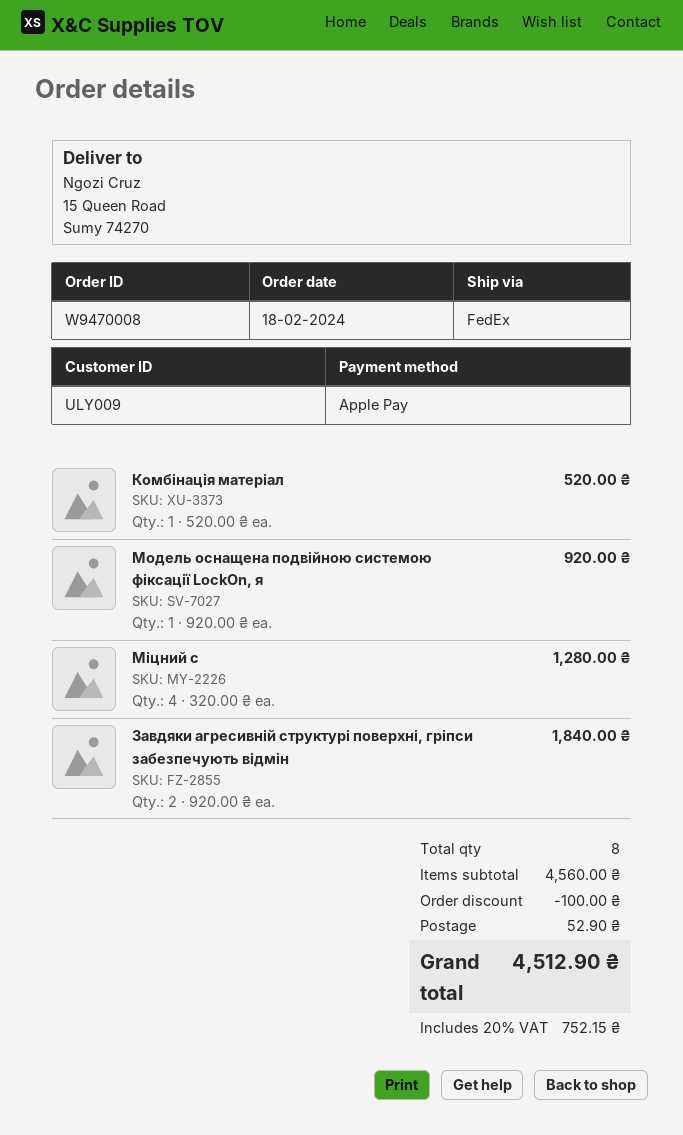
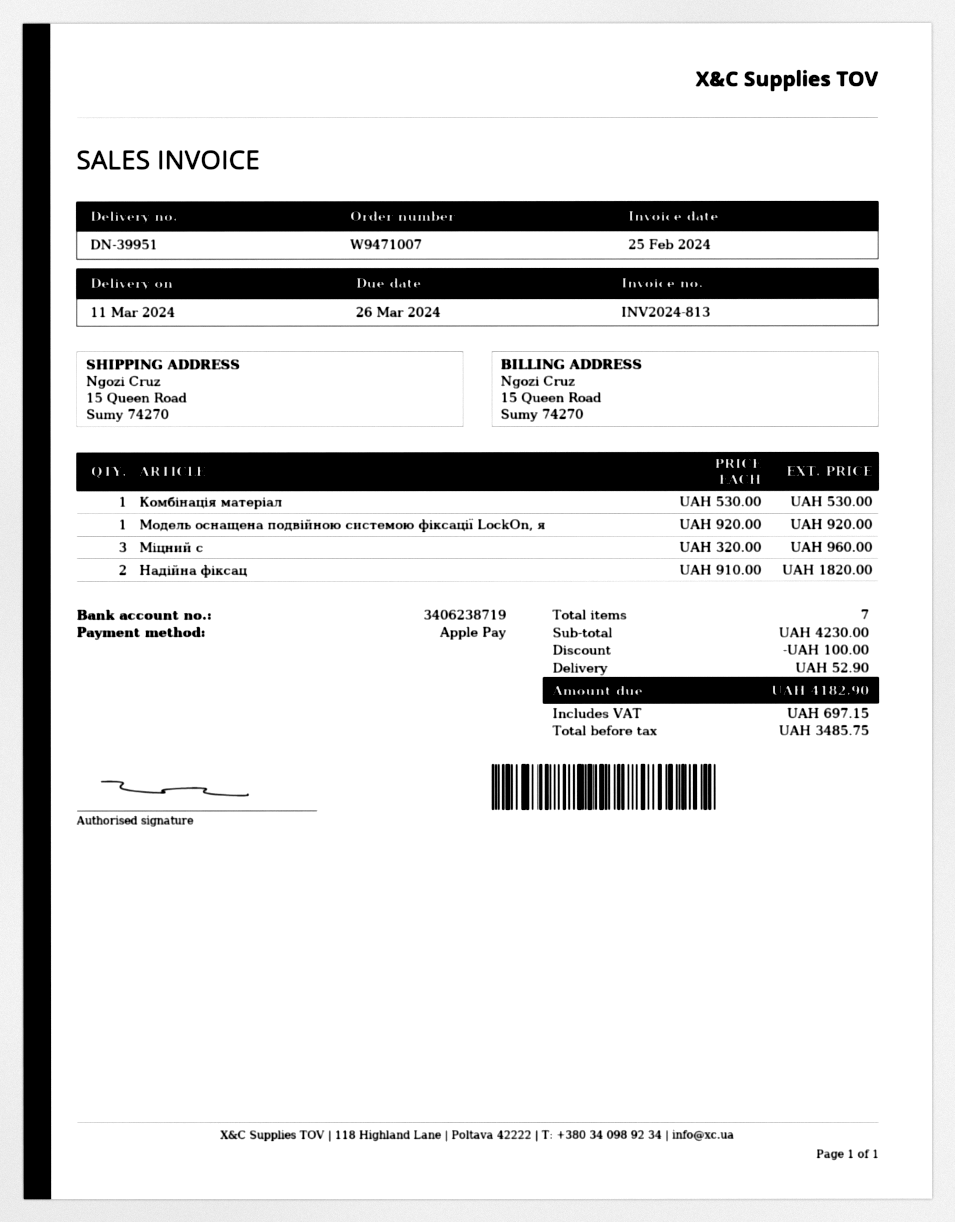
order number: W9470008 -> W9471007
Комбінація матеріал: 1 x 520.00 = 520.00 -> 1 x 530.00 = 530.00
Міцний с: 4 x 320.00 = 1280.00 -> 3 x 320.00 = 960.00
Завдяки агресивній структурі поверхні, гріпси забезпечують відмін: 2 x 920.00 = 1840.00 -> none
Надійна фіксац: none -> 2 x 910.00 = 1820.00
total quantity: 8 -> 7
subtotal: 4560.00 -> 4230.00
tax: 752.15 -> 697.15
total: 4512.90 -> 4182.90

